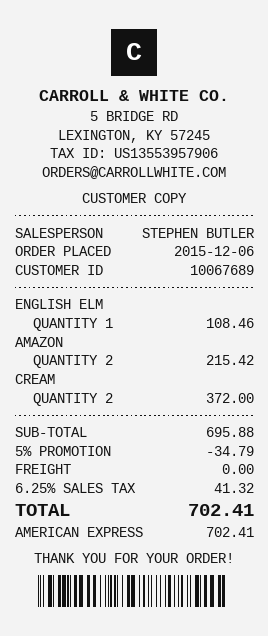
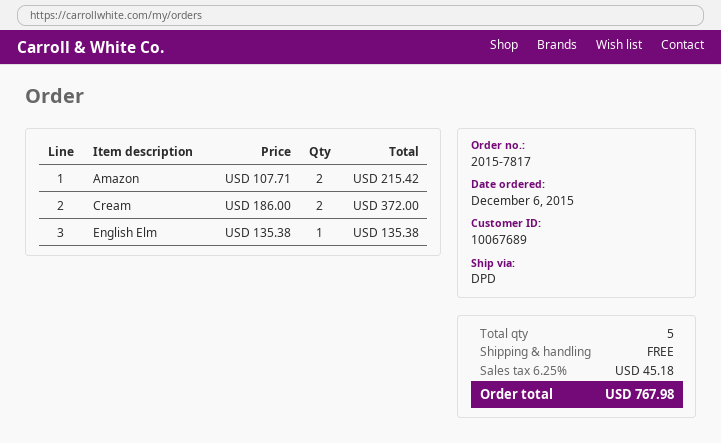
ENGLISH ELM: 1 for 108.46 -> 1 for 135.38
discount: 5% = 34.79 -> none
tax: 6.25% = 41.32 -> 6.25% = 45.18
total: 702.41 -> 767.98

